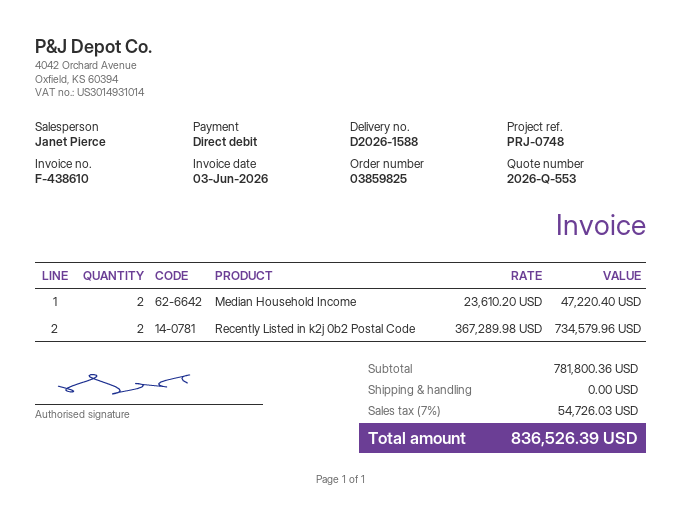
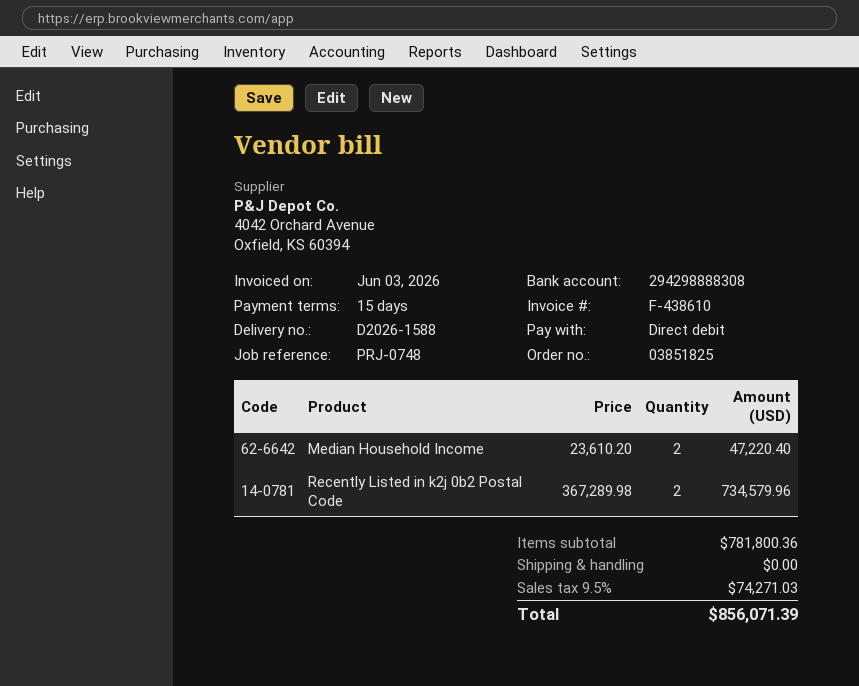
order number: 03859825 -> 03851825
tax: 7% = 54726.03 -> 9.5% = 74271.03
total: 836526.39 -> 856071.39

